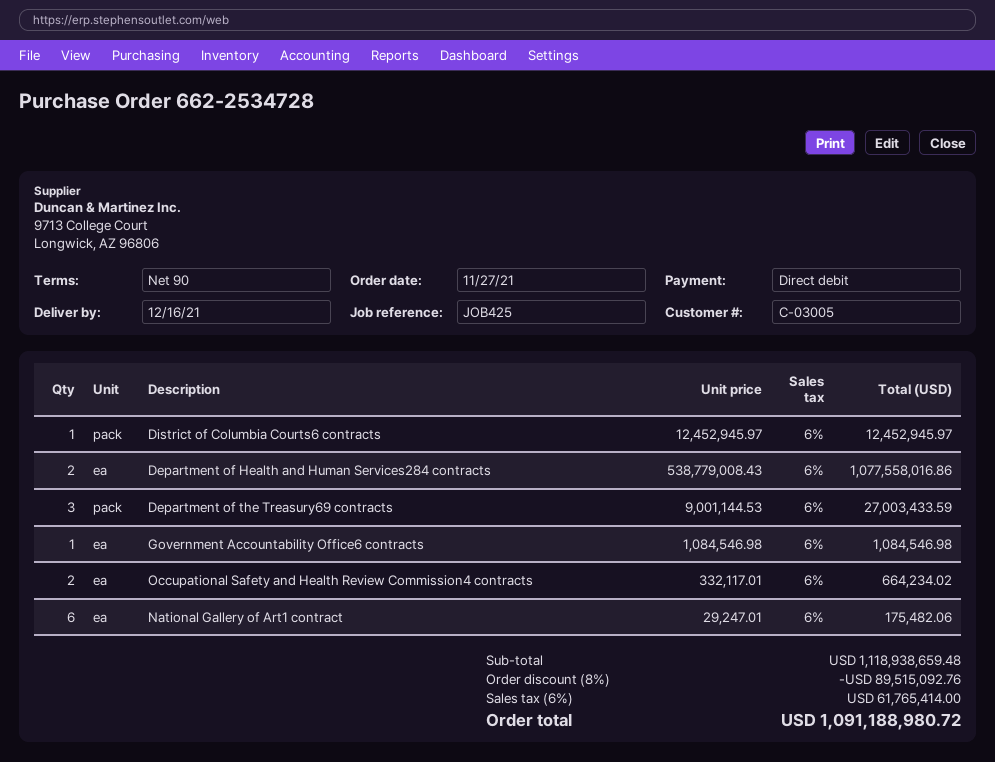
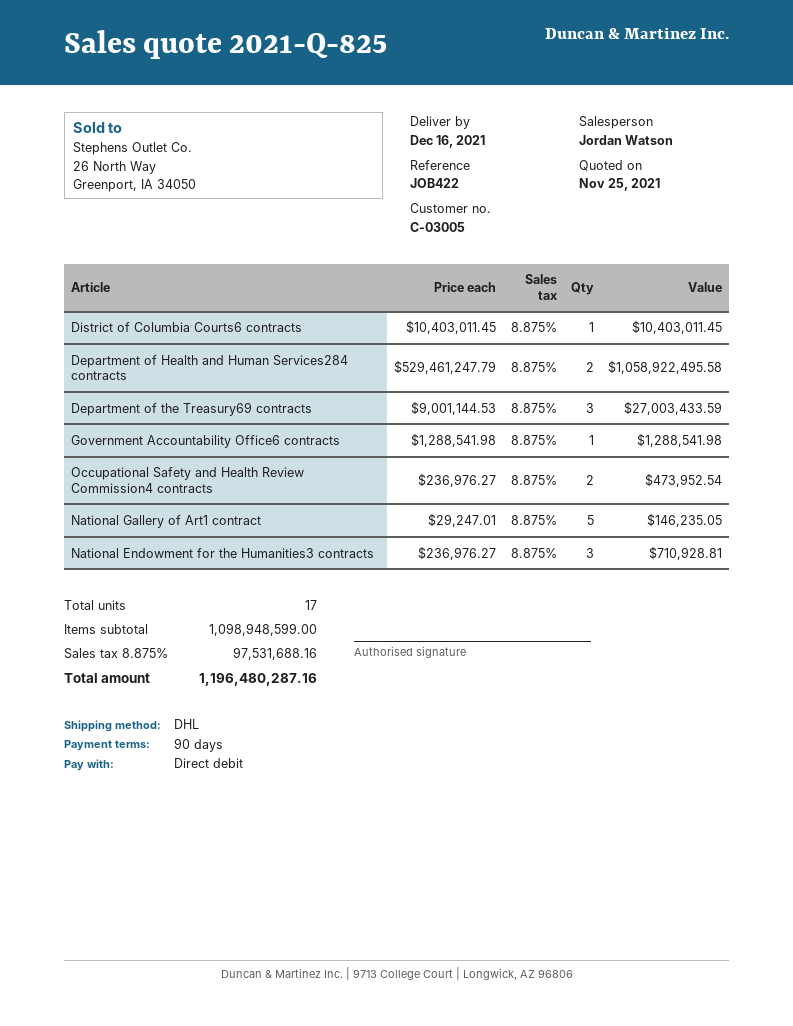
reference: JOB425 -> JOB422
District of Columbia Courts6 contracts: 1 x 12452945.97 = 12452945.97 -> 1 x 10403011.45 = 10403011.45
Department of Health and Human Services284 contracts: 2 x 538779008.43 = 1077558016.86 -> 2 x 529461247.79 = 1058922495.58
Government Accountability Office6 contracts: 1 x 1084546.98 = 1084546.98 -> 1 x 1288541.98 = 1288541.98
Occupational Safety and Health Review Commission4 contracts: 2 x 332117.01 = 664234.02 -> 2 x 236976.27 = 473952.54
National Gallery of Art1 contract: 6 x 29247.01 = 175482.06 -> 5 x 29247.01 = 146235.05
National Endowment for the Humanities3 contracts: none -> 3 x 236976.27 = 710928.81
subtotal: 1118938659.48 -> 1098948599.00
discount: 8% = 89515092.76 -> none
tax: 6% = 61765414.00 -> 8.875% = 97531688.16
total: 1091188980.72 -> 1196480287.16

